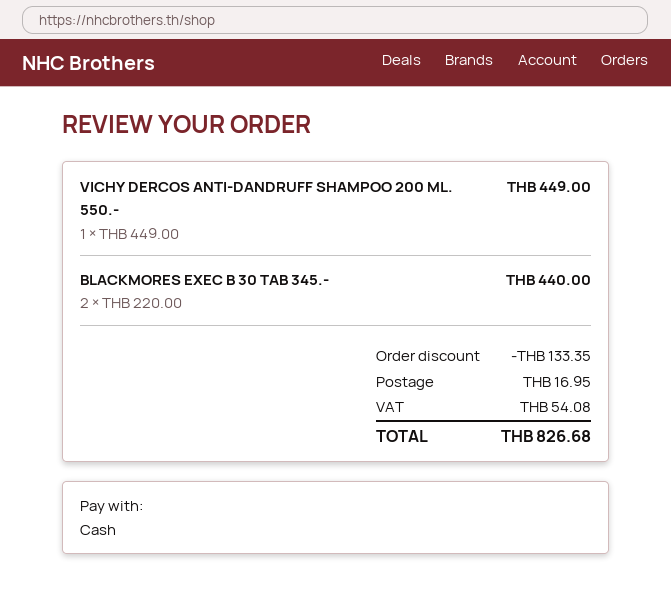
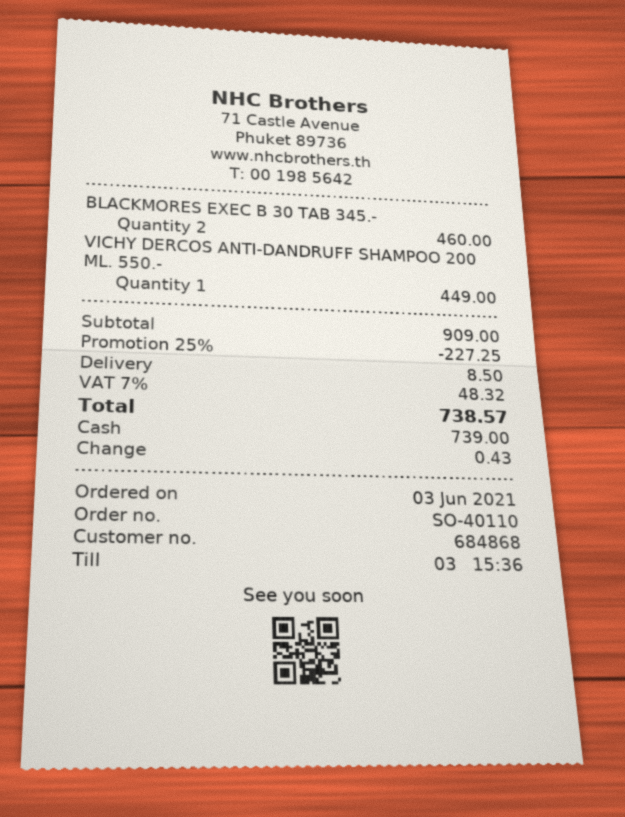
BLACKMORES EXEC B 30 TAB 345.-: 2 for 440.00 -> 2 for 460.00
discount: 133.35 -> 227.25
shipping: 16.95 -> 8.50
tax: 54.08 -> 48.32
total: 826.68 -> 738.57

